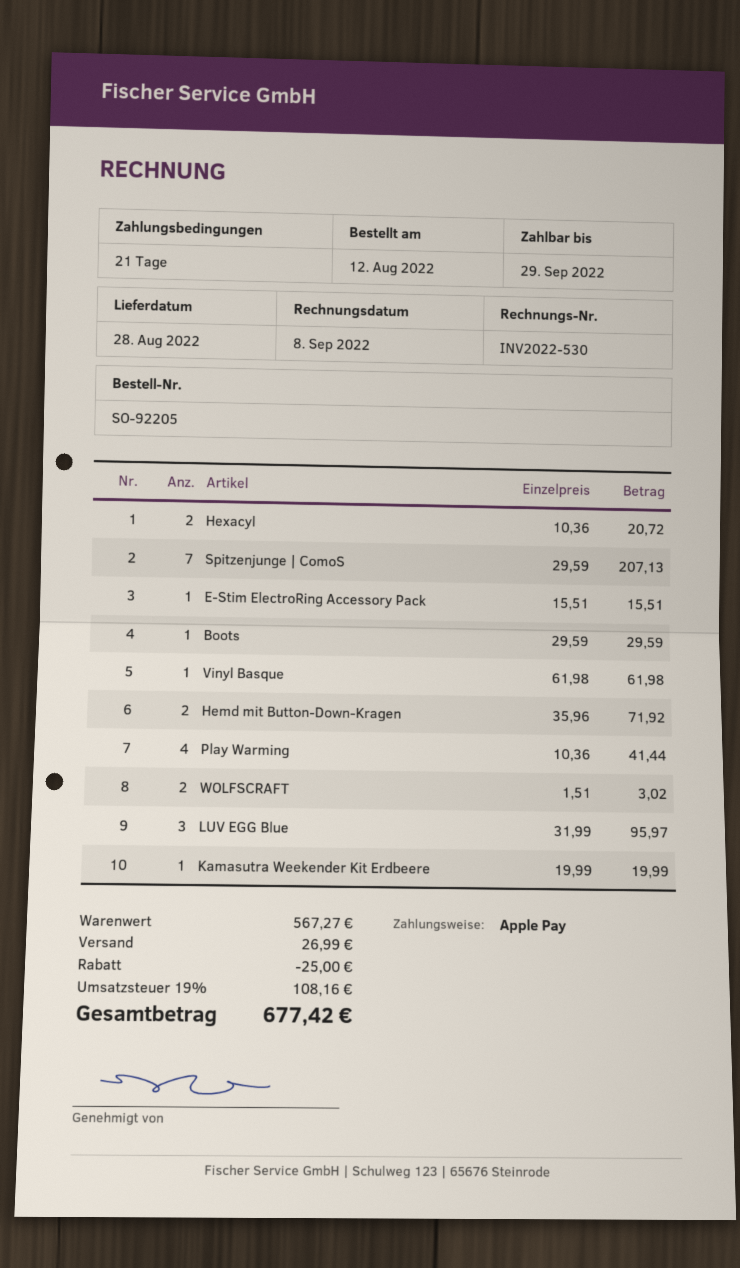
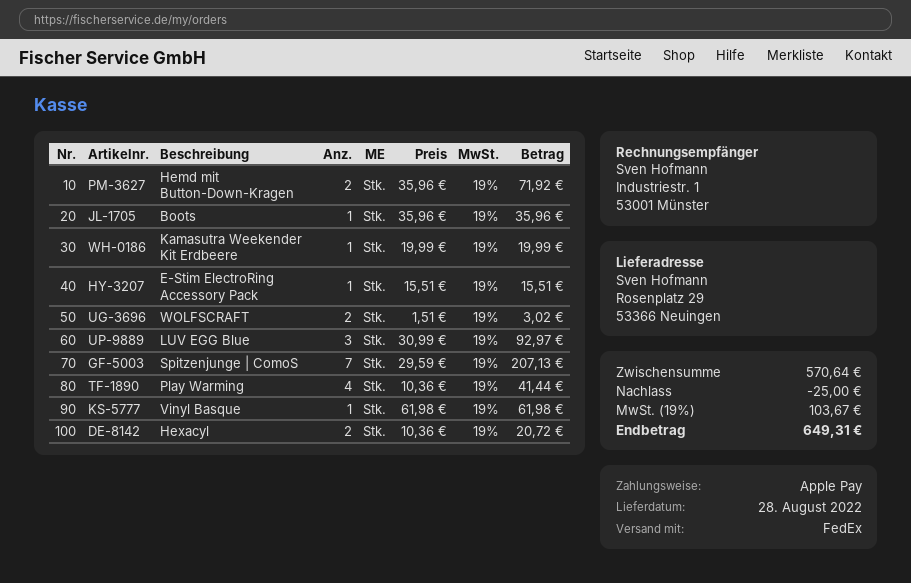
Boots: 1 x 29.59 = 29.59 -> 1 x 35.96 = 35.96
LUV EGG Blue: 3 x 31.99 = 95.97 -> 3 x 30.99 = 92.97
subtotal: 567.27 -> 570.64
shipping: 26.99 -> none
tax: 19% = 108.16 -> 19% = 103.67
total: 677.42 -> 649.31

